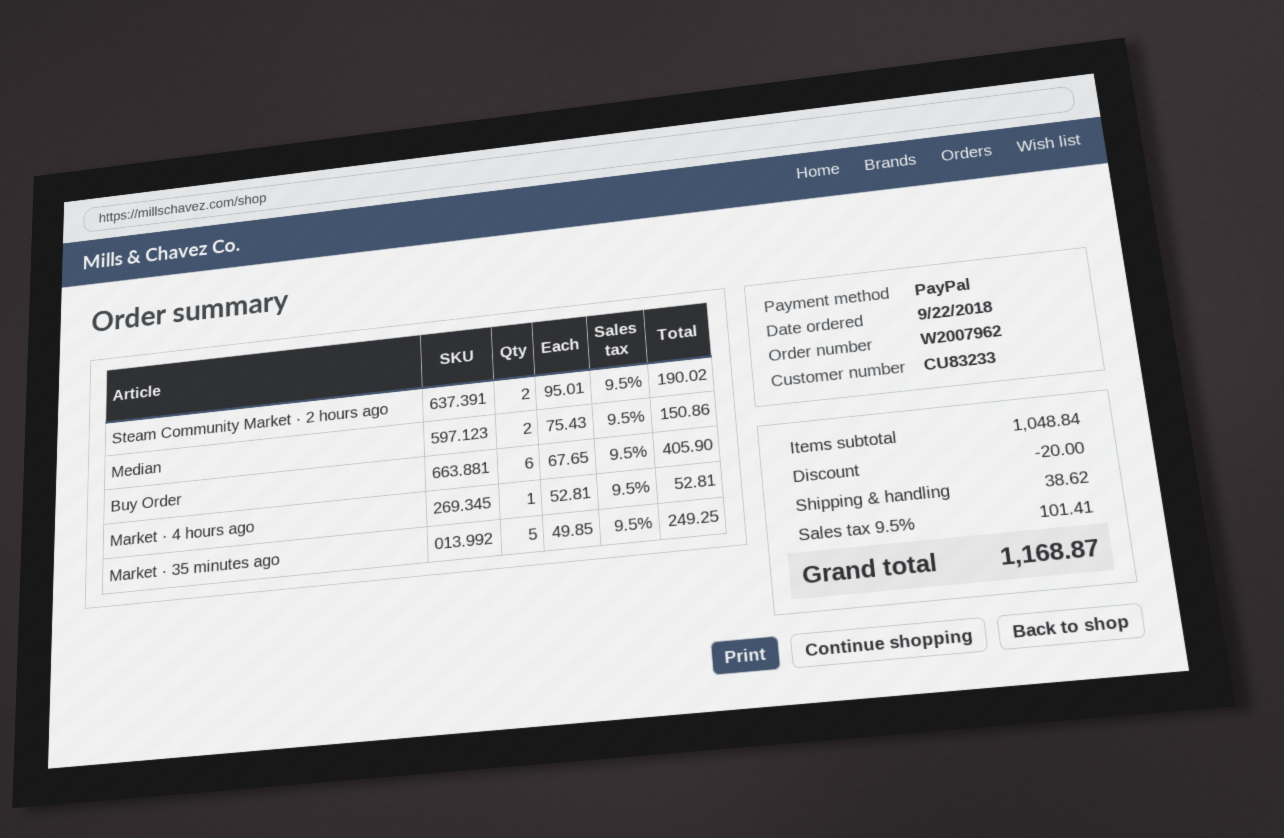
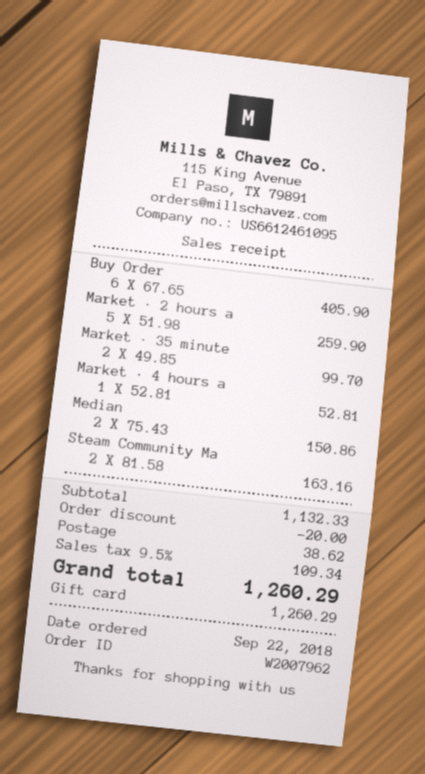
payment method: PayPal -> gift card
Steam Community Market · 2 hours ago: 2 x 95.01 = 190.02 -> 2 x 81.58 = 163.16
Market · 35 minutes ago: 5 x 49.85 = 249.25 -> 2 x 49.85 = 99.70
Market · 2 hours a: none -> 5 x 51.98 = 259.90
subtotal: 1048.84 -> 1132.33
tax: 9.5% = 101.41 -> 9.5% = 109.34
total: 1168.87 -> 1260.29

